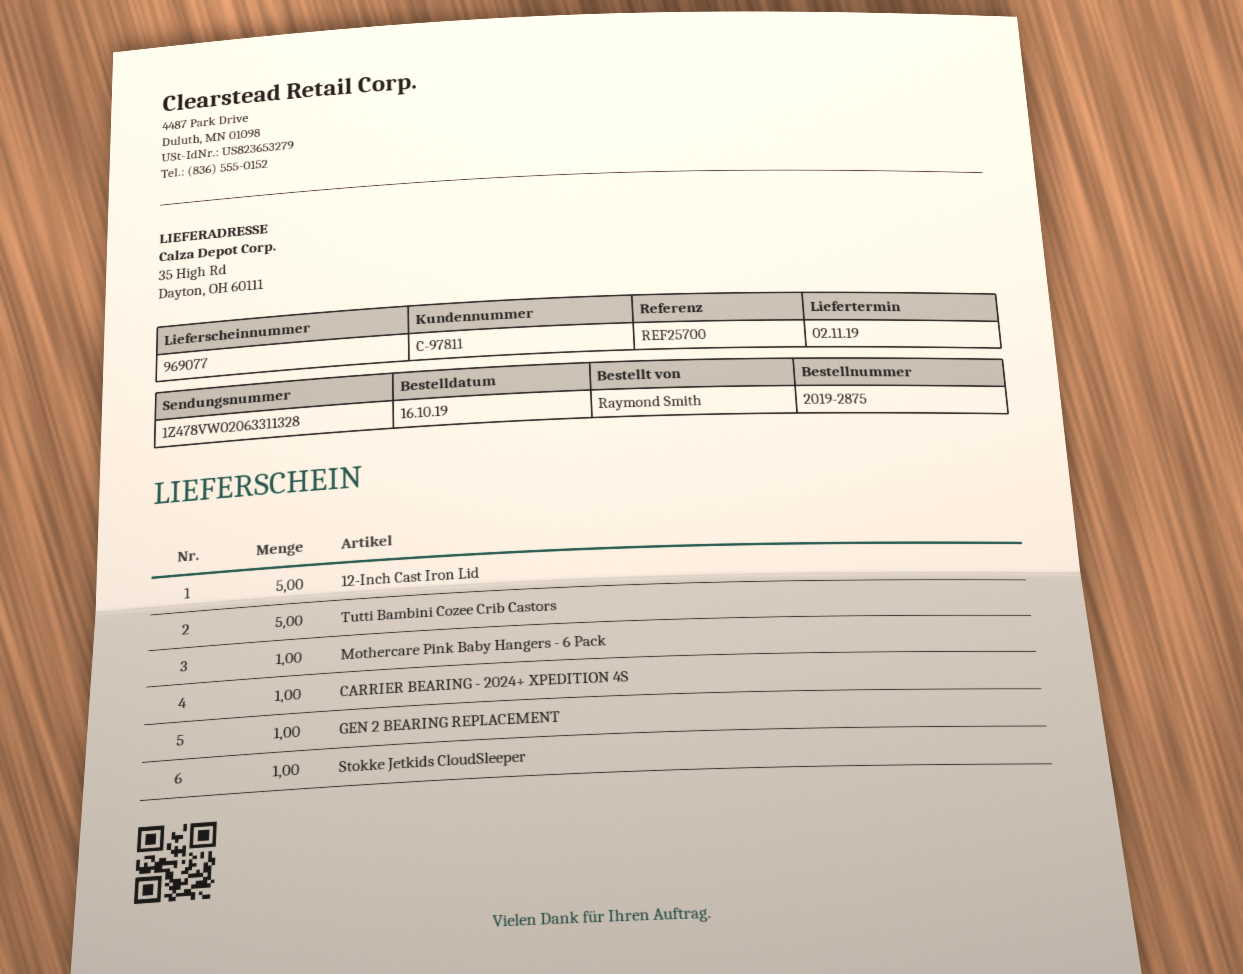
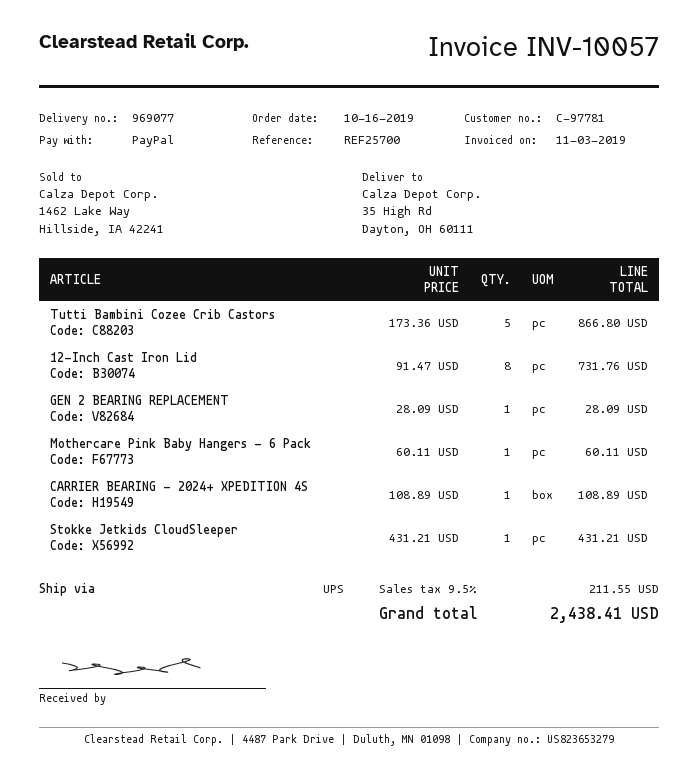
customer number: C-97811 -> C-97781
12-Inch Cast Iron Lid: 5 -> 8

